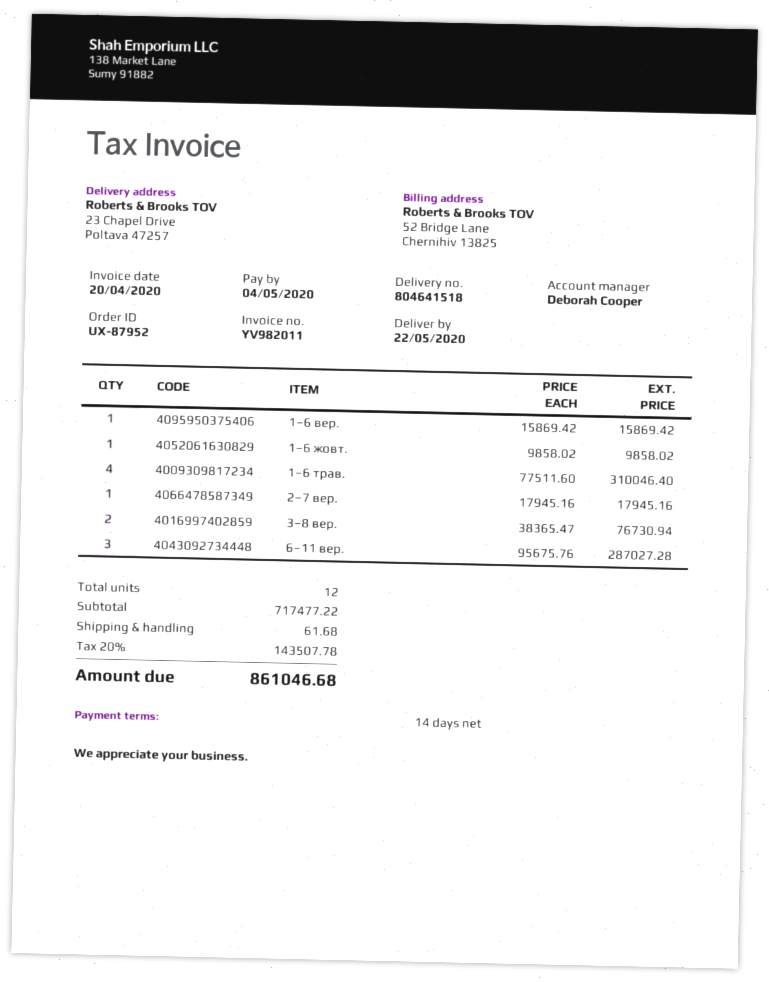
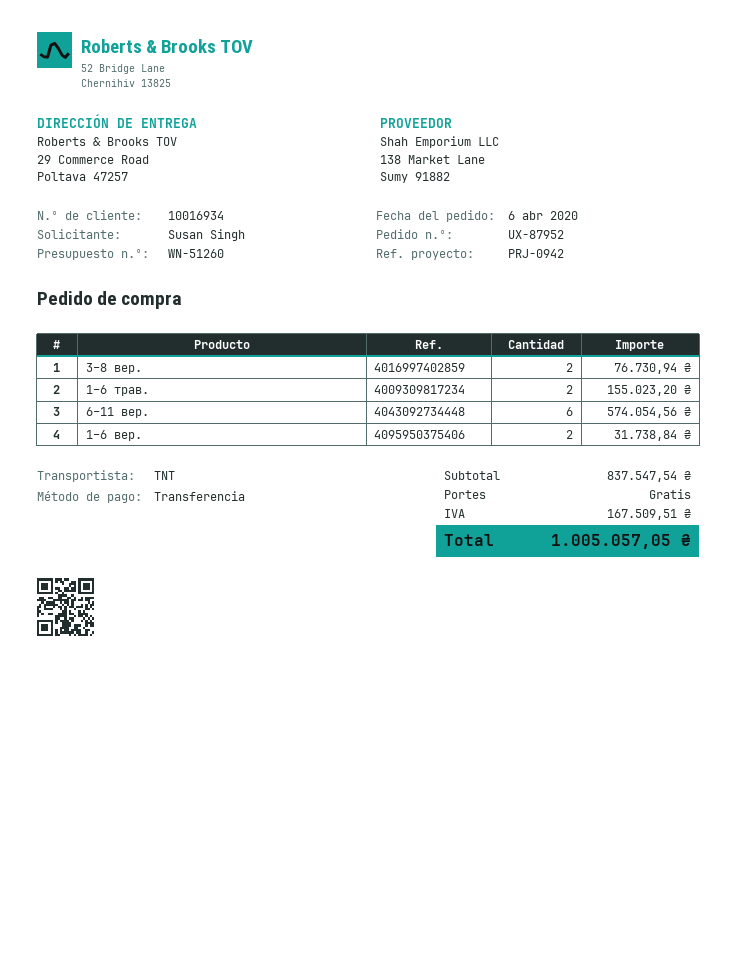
ship to: 23 Chapel Drive, Poltava 47257 -> 29 Commerce Road, Poltava 47257
1–6 вер.: 1 for 15869.42 -> 2 for 31738.84
1–6 жовт.: 1 for 9858.02 -> none
1–6 трав.: 4 for 310046.40 -> 2 for 155023.20
2–7 вер.: 1 for 17945.16 -> none
6–11 вер.: 3 for 287027.28 -> 6 for 574054.56
subtotal: 717477.22 -> 837547.54
shipping: 61.68 -> 0.00
tax: 143507.78 -> 167509.51
total: 861046.68 -> 1005057.05

